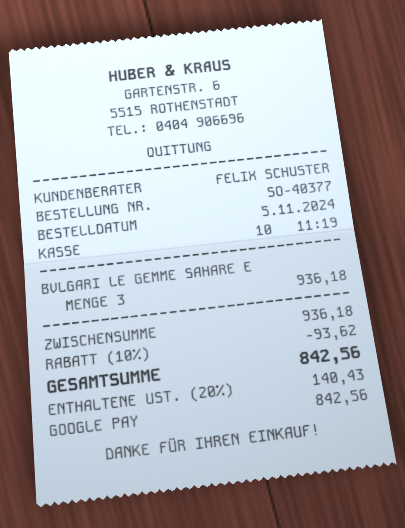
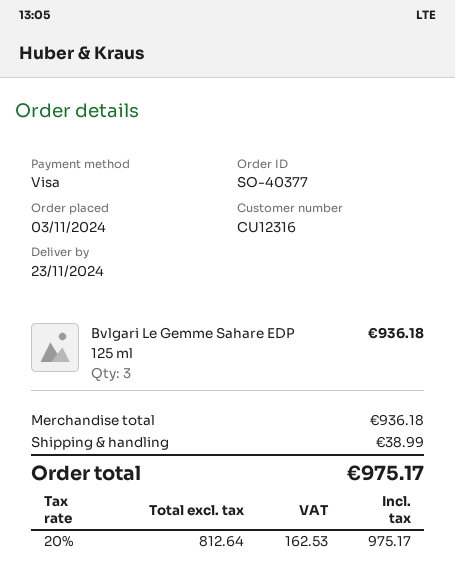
order date: 2024-11-05 -> 2024-11-03
payment method: Google Pay -> Visa
discount: 10% = 93.62 -> none
shipping: none -> 38.99
tax: 20% = 140.43 -> 20% = 162.53
total: 842.56 -> 975.17

